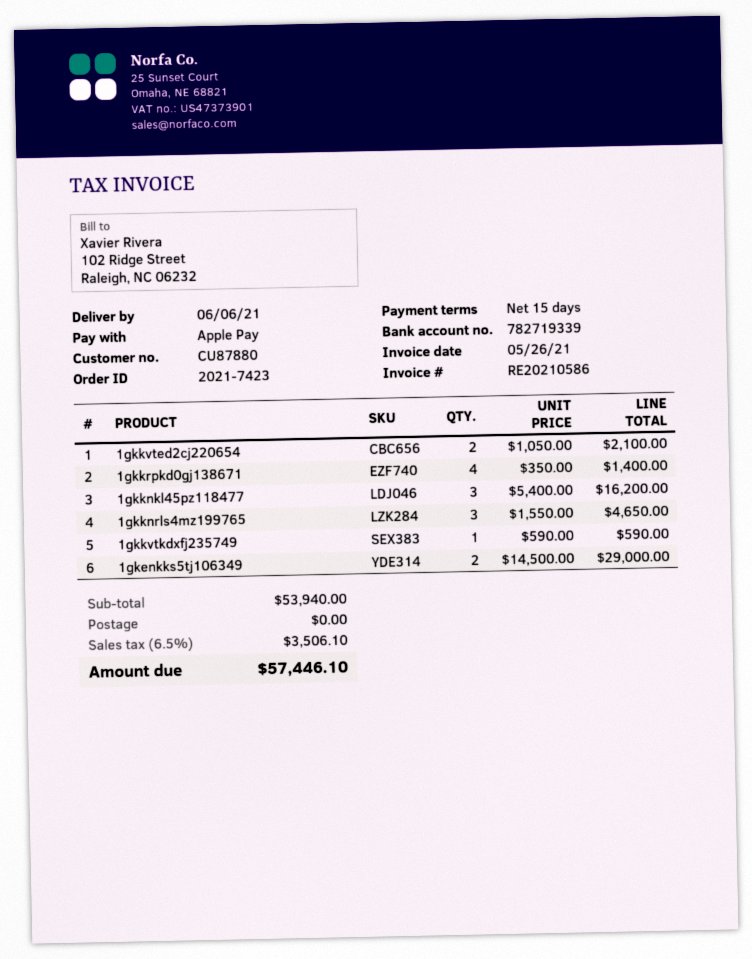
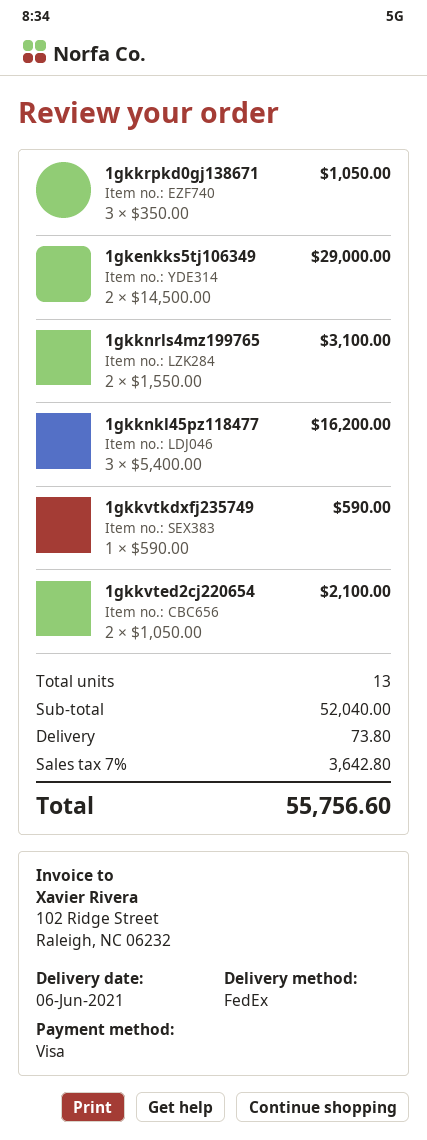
payment method: Apple Pay -> Visa
1gkkrpkd0gj138671: 4 x 350.00 = 1400.00 -> 3 x 350.00 = 1050.00
1gkknrls4mz199765: 3 x 1550.00 = 4650.00 -> 2 x 1550.00 = 3100.00
subtotal: 53940.00 -> 52040.00
shipping: 0.00 -> 73.80
tax: 6.5% = 3506.10 -> 7% = 3642.80
total: 57446.10 -> 55756.60

